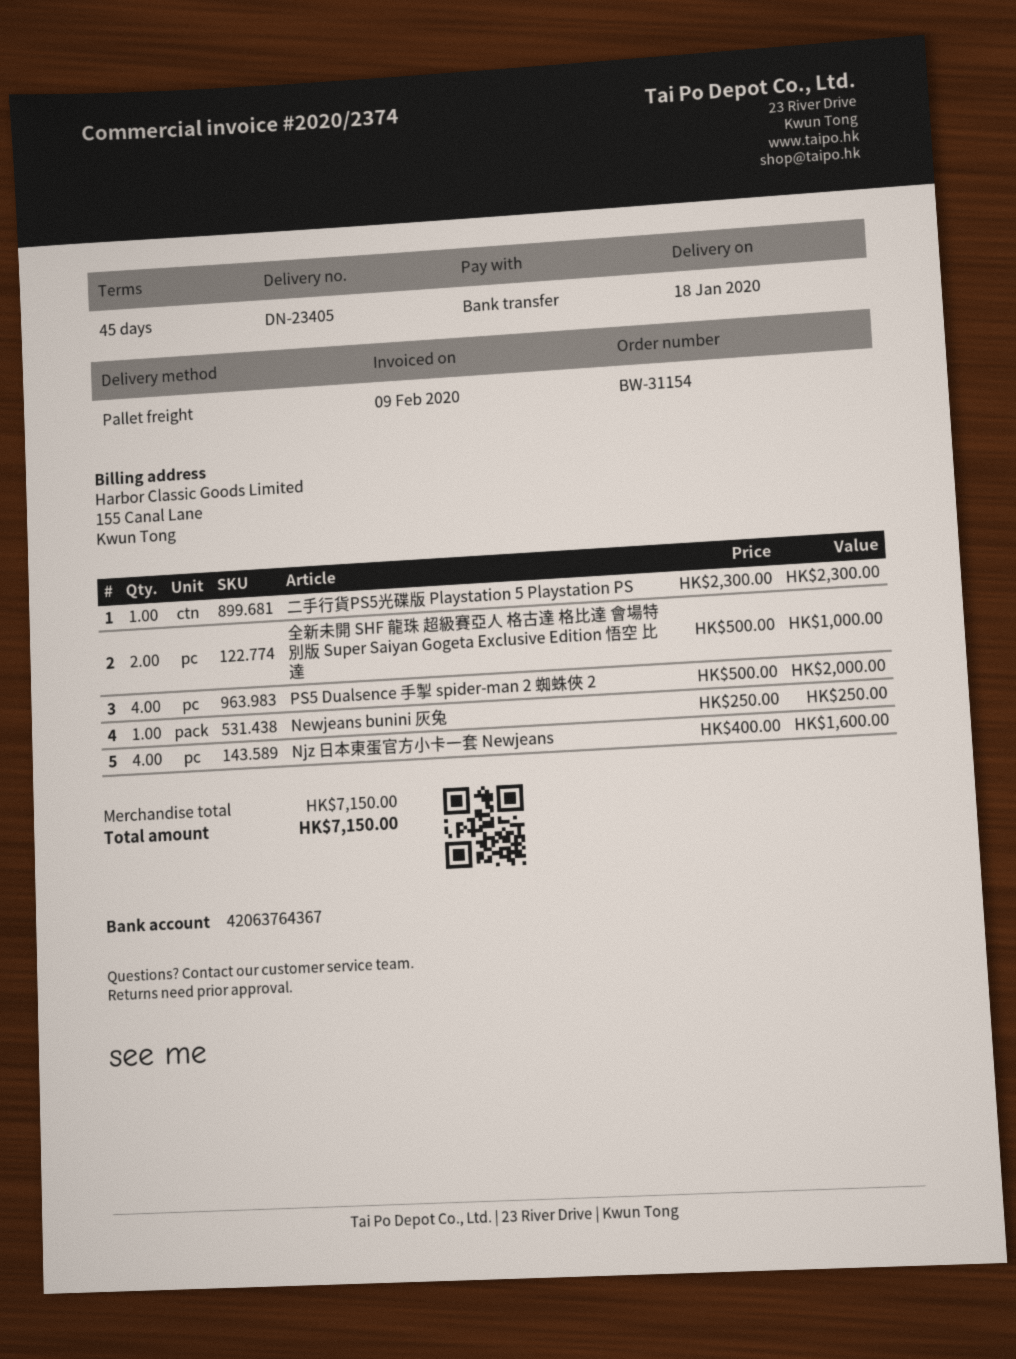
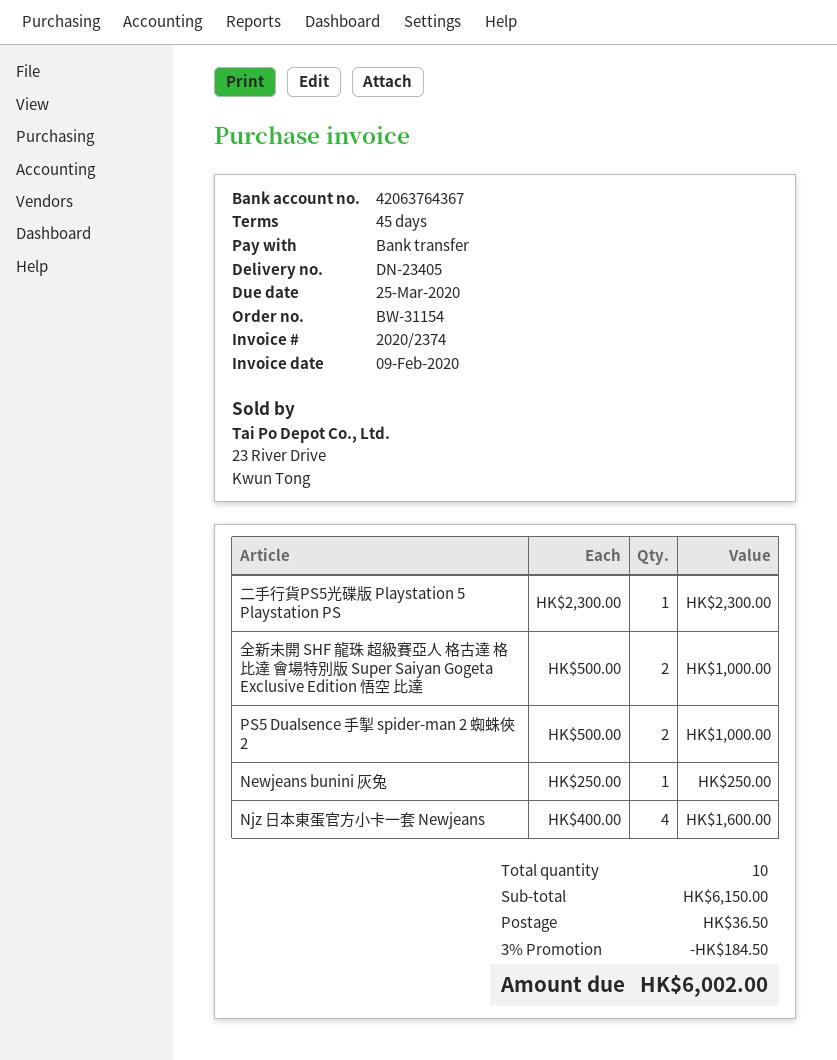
PS5 Dualsence 手掣 spider-man 2 蜘蛛俠 2: 4 x 500.00 = 2000.00 -> 2 x 500.00 = 1000.00
subtotal: 7150.00 -> 6150.00
discount: none -> 3% = 184.50
shipping: none -> 36.50
total: 7150.00 -> 6002.00

